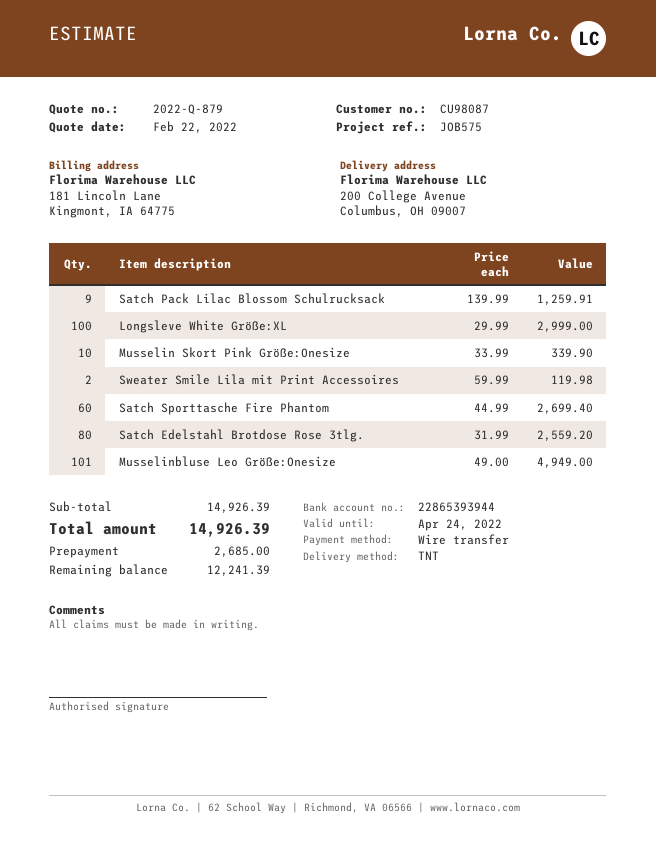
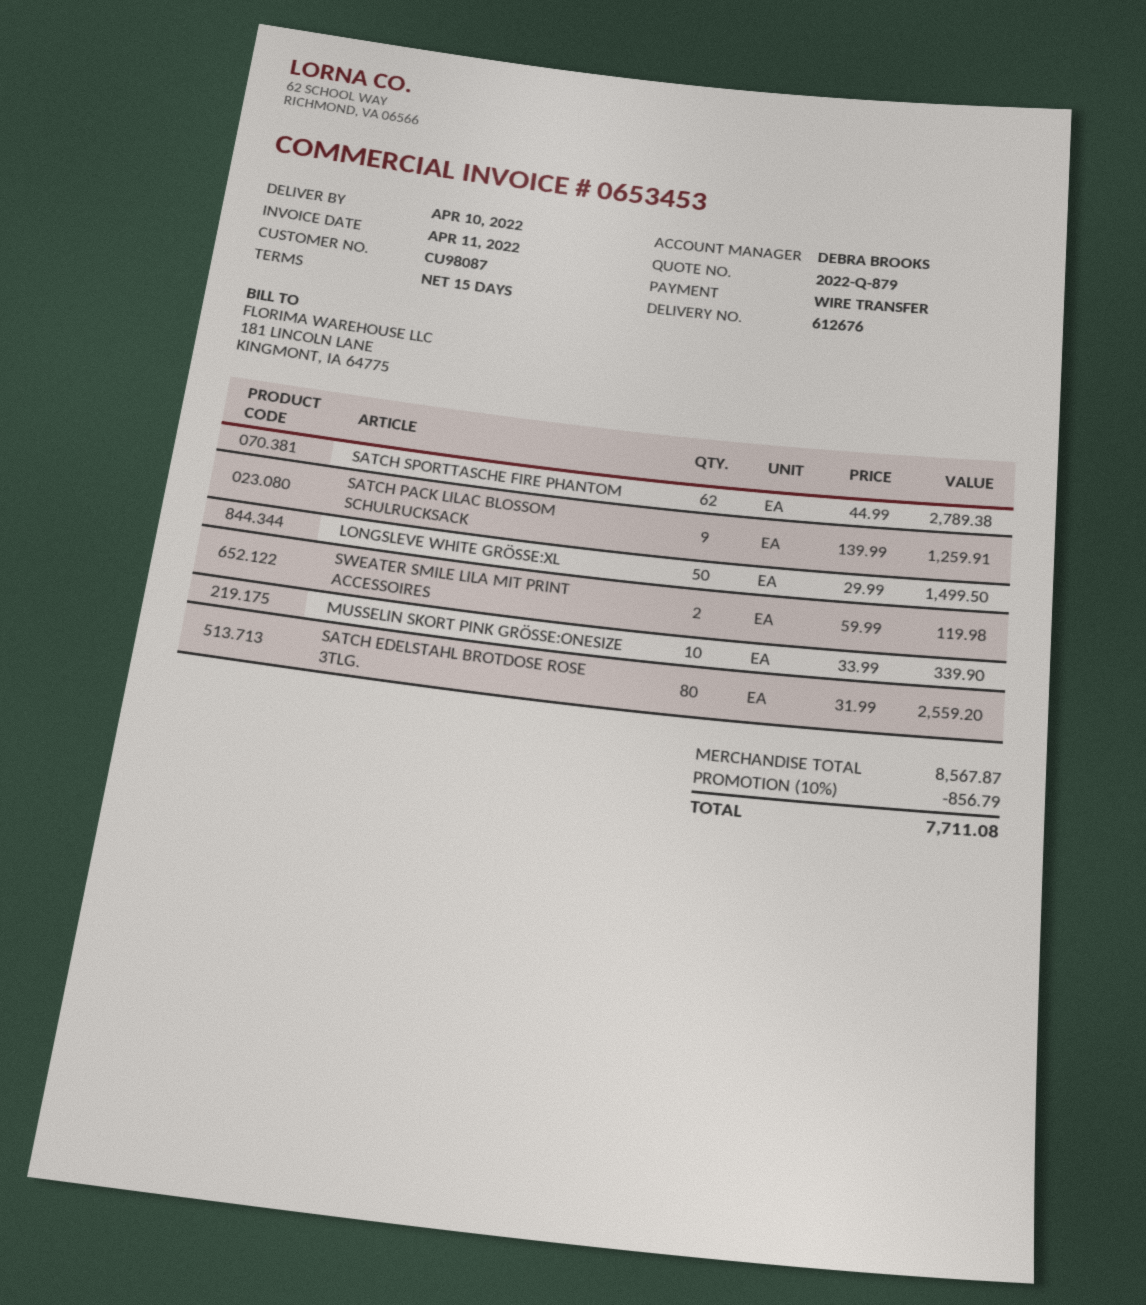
Longsleve White Größe:XL: 100 x 29.99 = 2999.00 -> 50 x 29.99 = 1499.50
Satch Sporttasche Fire Phantom: 60 x 44.99 = 2699.40 -> 62 x 44.99 = 2789.38
Musselinbluse Leo Größe:Onesize: 101 x 49.00 = 4949.00 -> none
subtotal: 14926.39 -> 8567.87
discount: none -> 10% = 856.79
total: 14926.39 -> 7711.08

